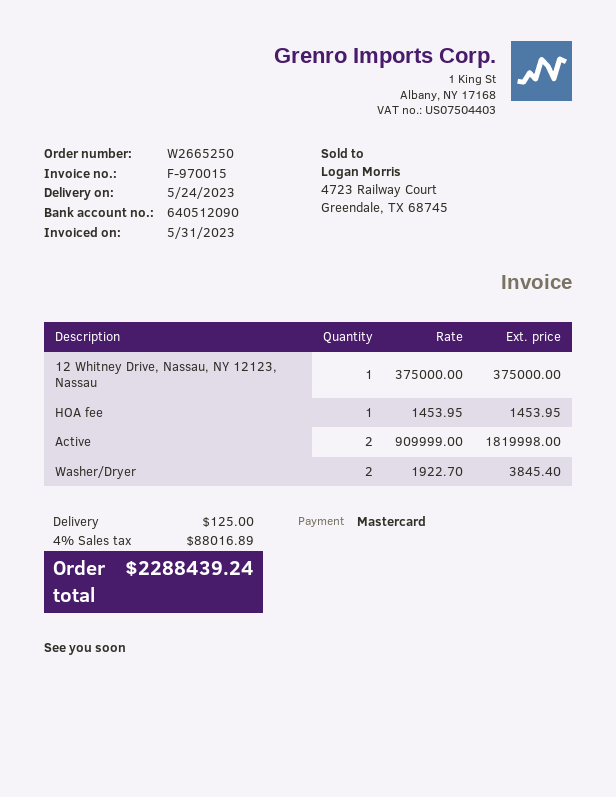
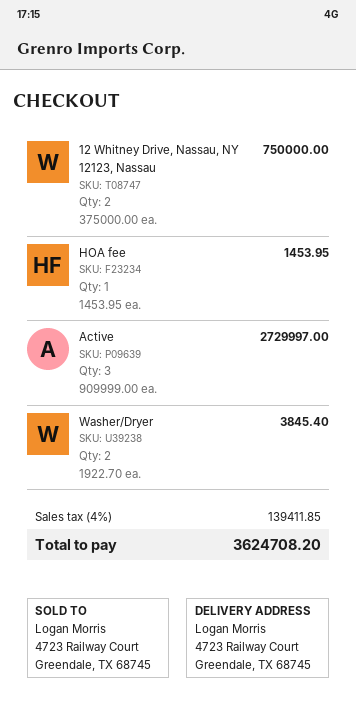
12 Whitney Drive, Nassau, NY 12123, Nassau: 1 x 375000.00 = 375000.00 -> 2 x 375000.00 = 750000.00
Active: 2 x 909999.00 = 1819998.00 -> 3 x 909999.00 = 2729997.00
shipping: 125.00 -> none
tax: 4% = 88016.89 -> 4% = 139411.85
total: 2288439.24 -> 3624708.20

